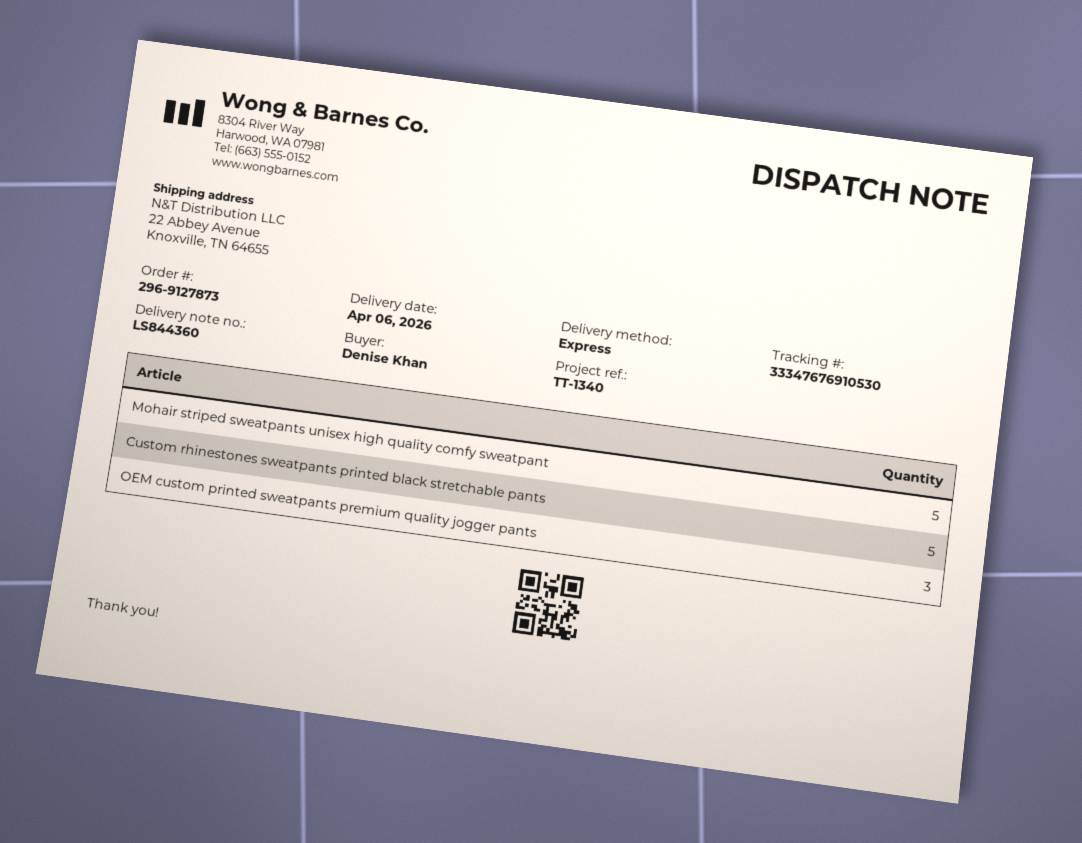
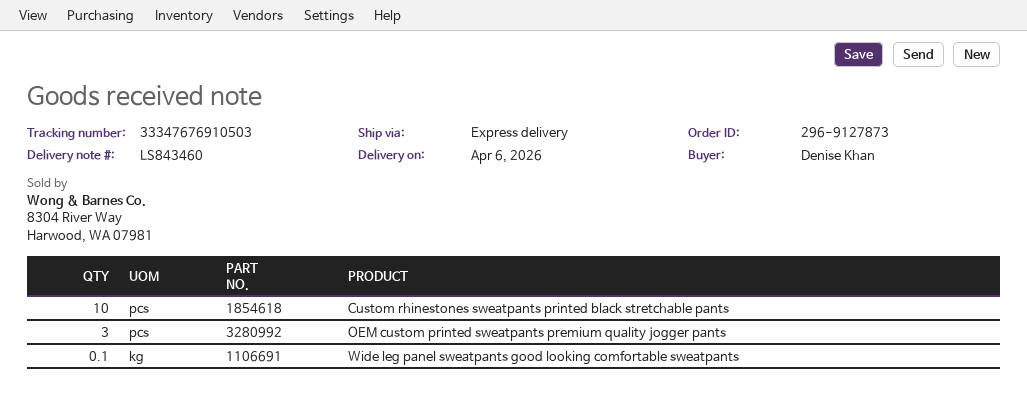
delivery note number: LS844360 -> LS843460
tracking number: 33347676910530 -> 33347676910503
Mohair striped sweatpants unisex high quality comfy sweatpant: 5 -> none
Custom rhinestones sweatpants printed black stretchable pants: 5 -> 10
Wide leg panel sweatpants good looking comfortable sweatpants: none -> 0.1

